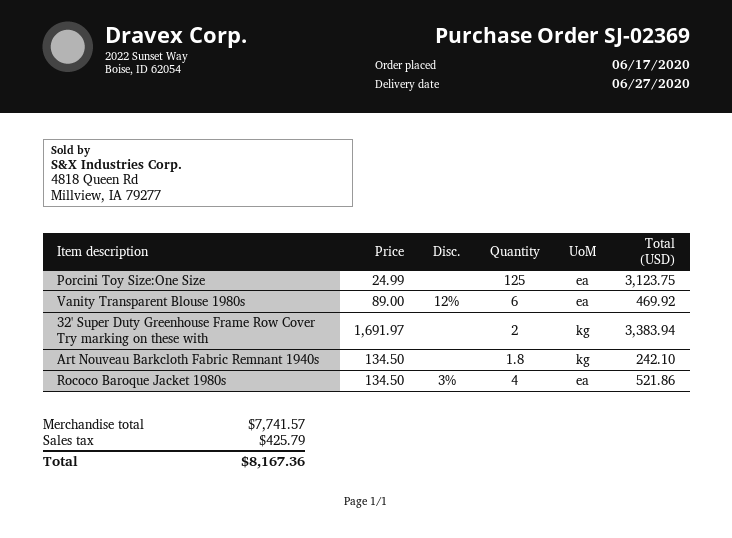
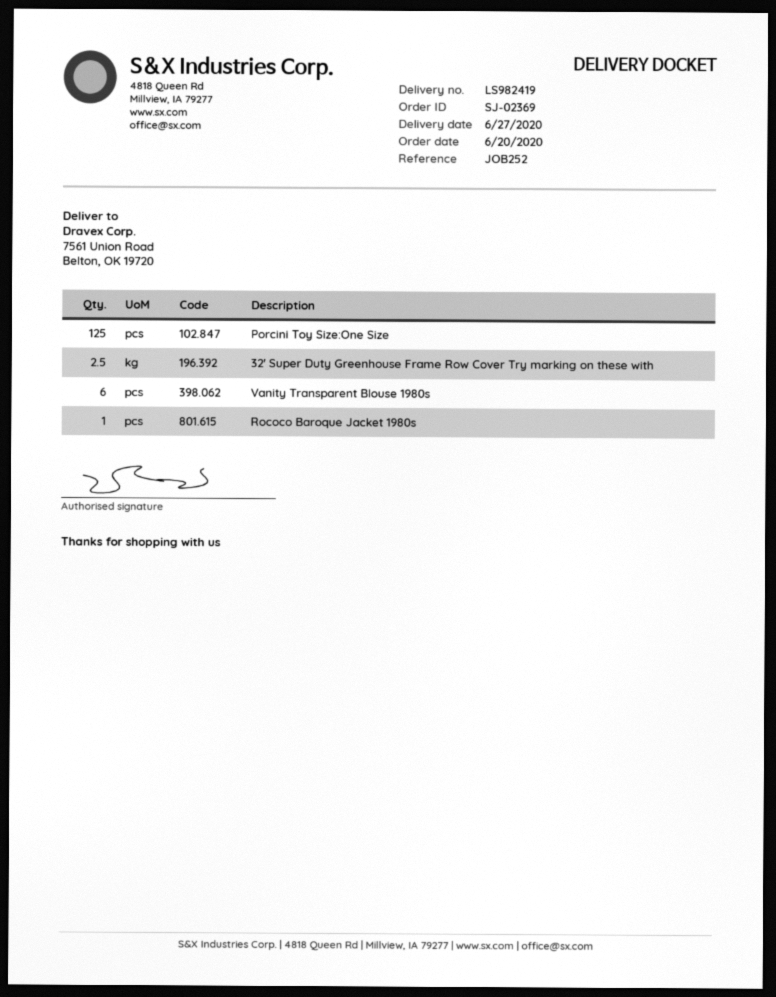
order date: 2020-06-17 -> 2020-06-20
32' Super Duty Greenhouse Frame Row Cover Try marking on these with: 2 -> 2.5
Art Nouveau Barkcloth Fabric Remnant 1940s: 1.8 -> none
Rococo Baroque Jacket 1980s: 4 -> 1

